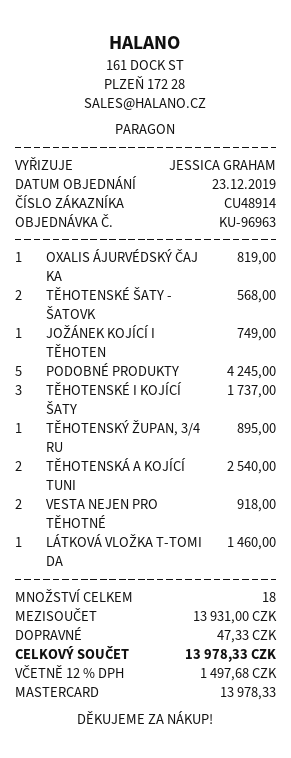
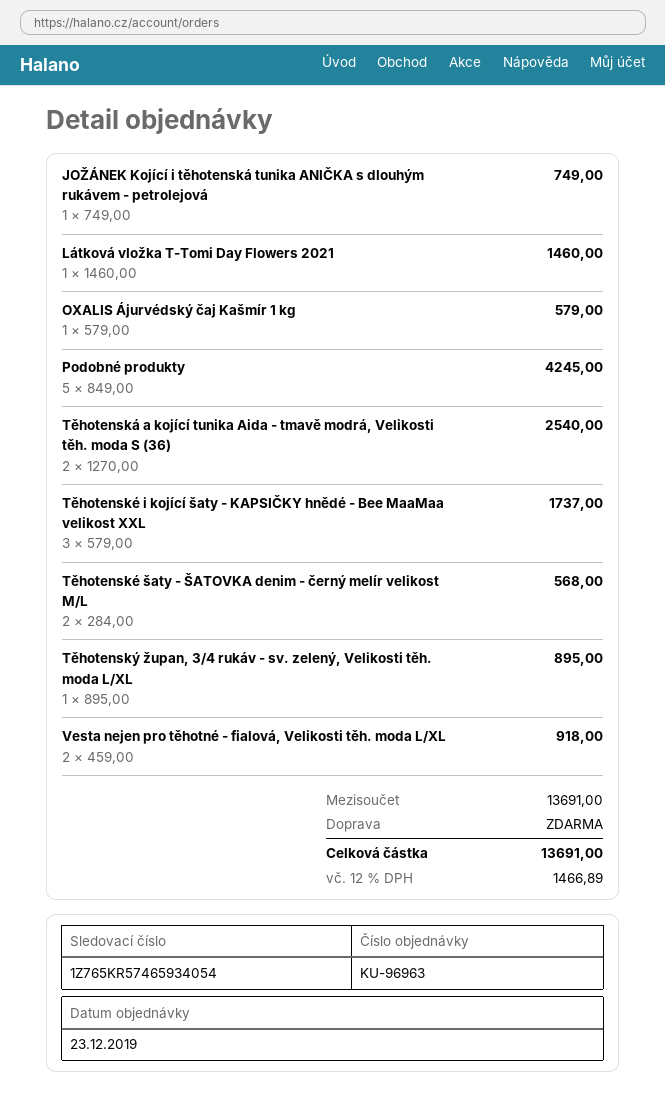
OXALIS ÁJURVÉDSKÝ ČAJ KA: 1 for 819.00 -> 1 for 579.00
subtotal: 13931.00 -> 13691.00
shipping: 47.33 -> 0.00
tax: 12% = 1497.68 -> 12% = 1466.89
total: 13978.33 -> 13691.00

